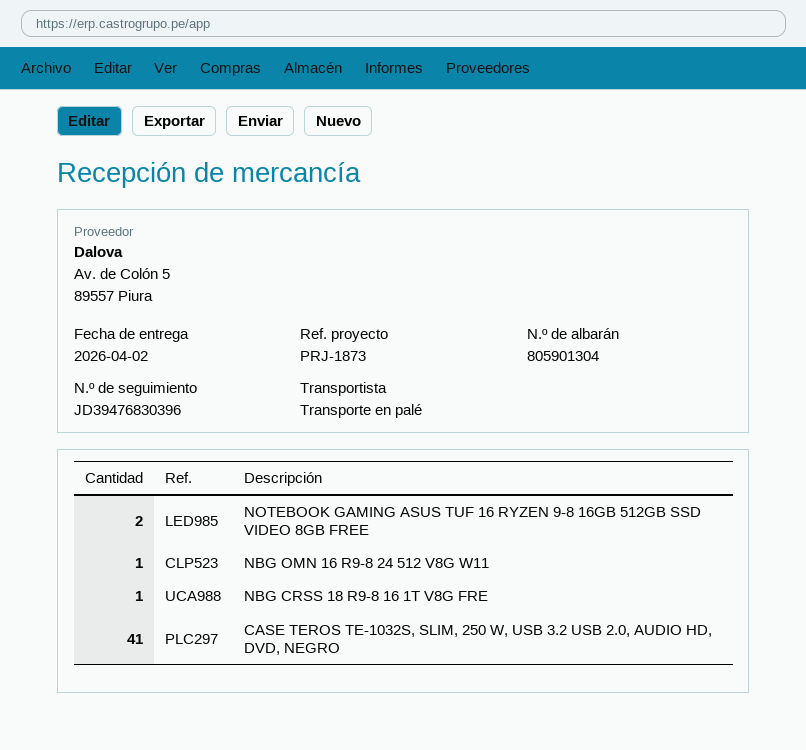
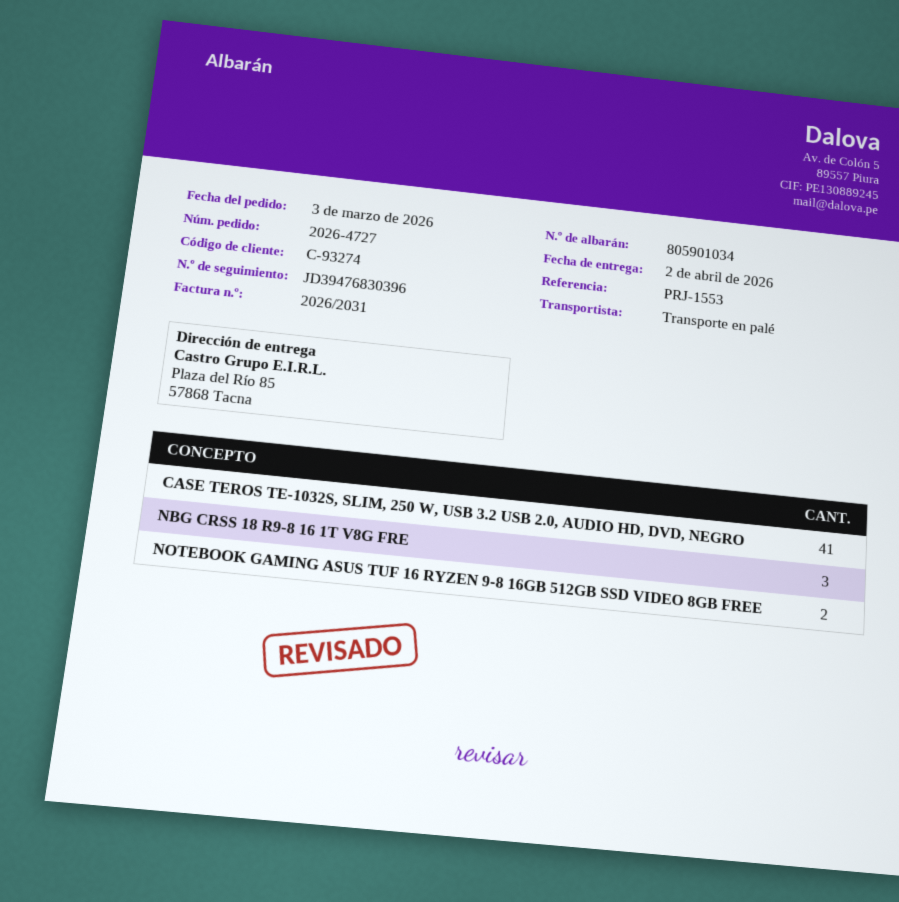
delivery note number: 805901304 -> 805901034
reference: PRJ-1873 -> PRJ-1553
NBG OMN 16 R9-8 24 512 V8G W11: 1 -> none
NBG CRSS 18 R9-8 16 1T V8G FRE: 1 -> 3

